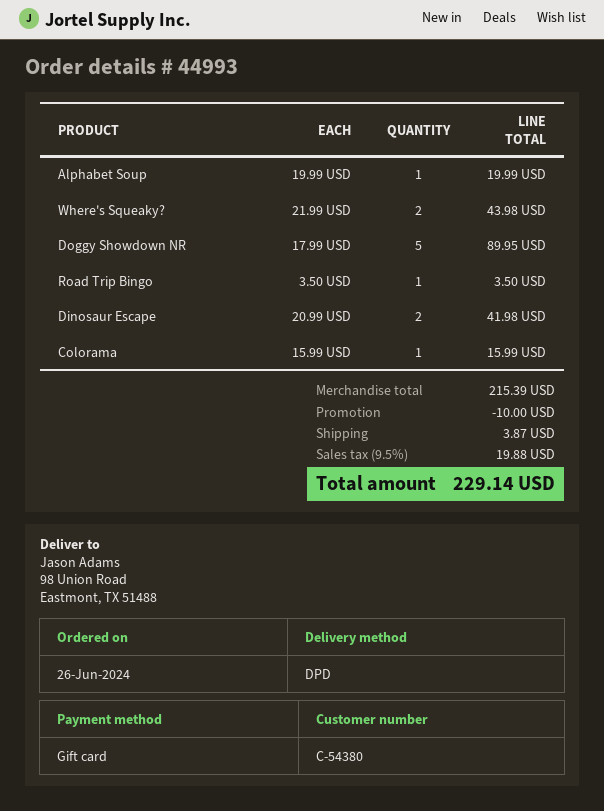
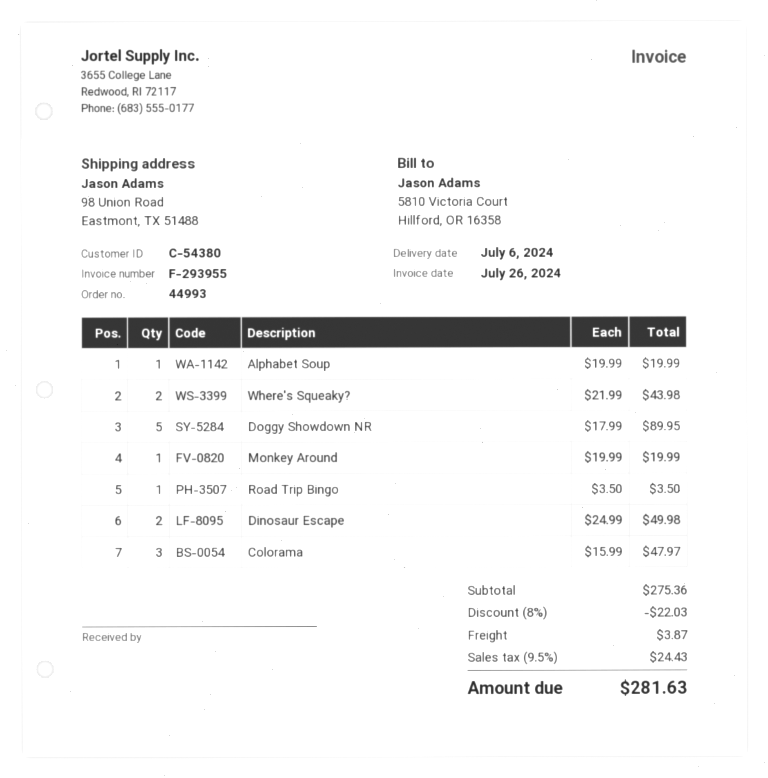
Dinosaur Escape: 2 x 20.99 = 41.98 -> 2 x 24.99 = 49.98
Colorama: 1 x 15.99 = 15.99 -> 3 x 15.99 = 47.97
Monkey Around: none -> 1 x 19.99 = 19.99
subtotal: 215.39 -> 275.36
discount: 10.00 -> 22.03
tax: 9.5% = 19.88 -> 9.5% = 24.43
total: 229.14 -> 281.63

